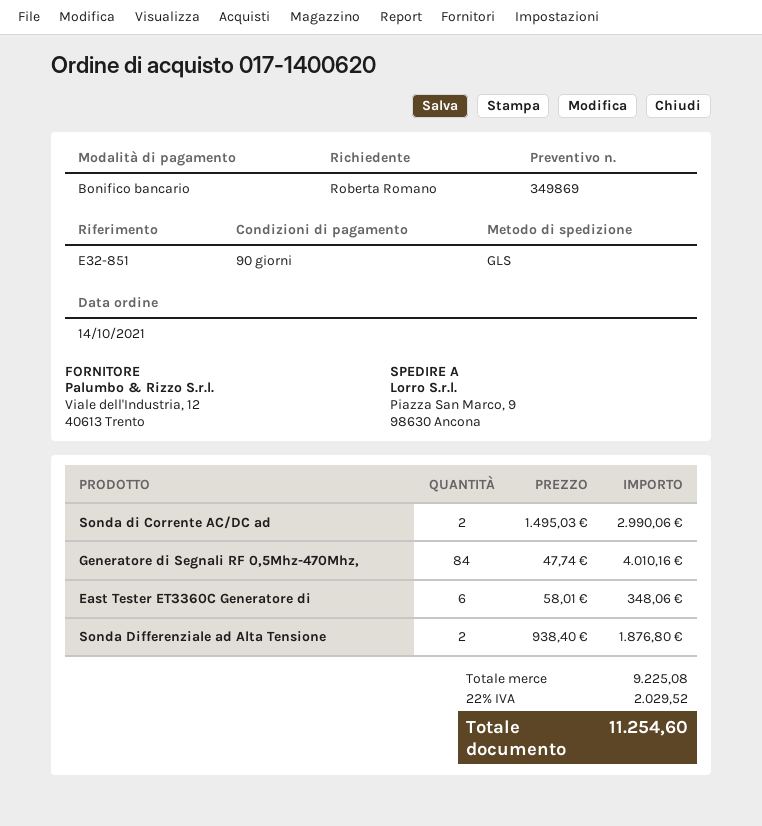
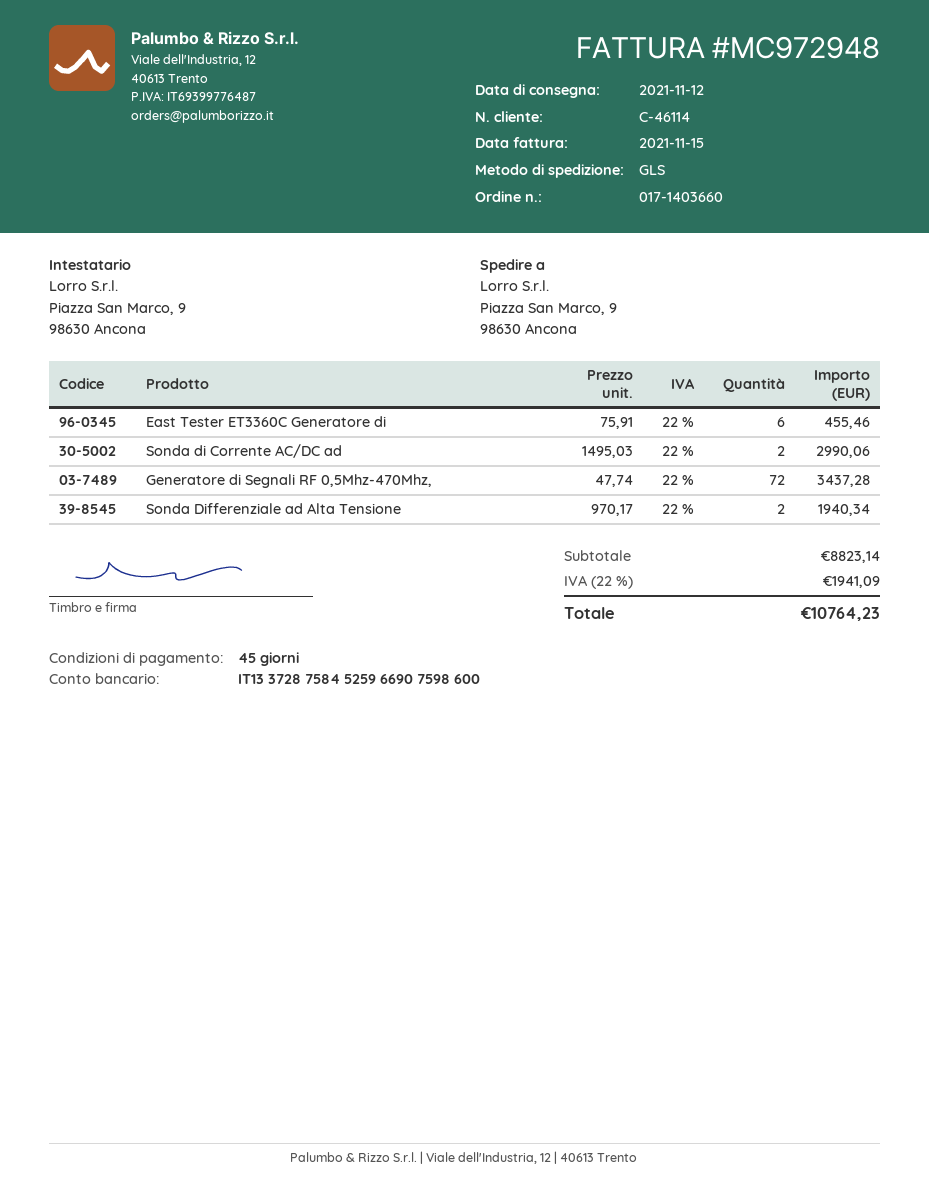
order number: 017-1400620 -> 017-1403660
payment terms: 90 days -> 45 days
Generatore di Segnali RF 0,5Mhz-470Mhz,: 84 x 47.74 = 4010.16 -> 72 x 47.74 = 3437.28
East Tester ET3360C Generatore di: 6 x 58.01 = 348.06 -> 6 x 75.91 = 455.46
Sonda Differenziale ad Alta Tensione: 2 x 938.40 = 1876.80 -> 2 x 970.17 = 1940.34
subtotal: 9225.08 -> 8823.14
tax: 22% = 2029.52 -> 22% = 1941.09
total: 11254.60 -> 10764.23

